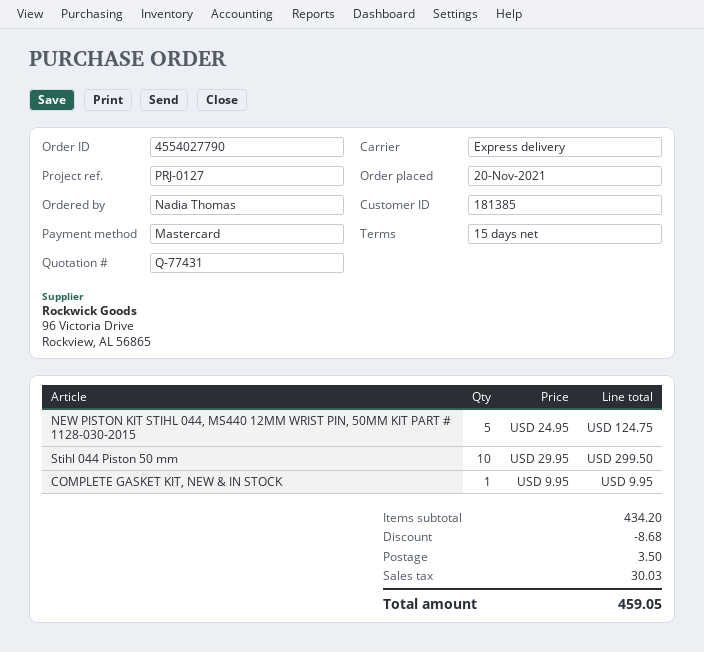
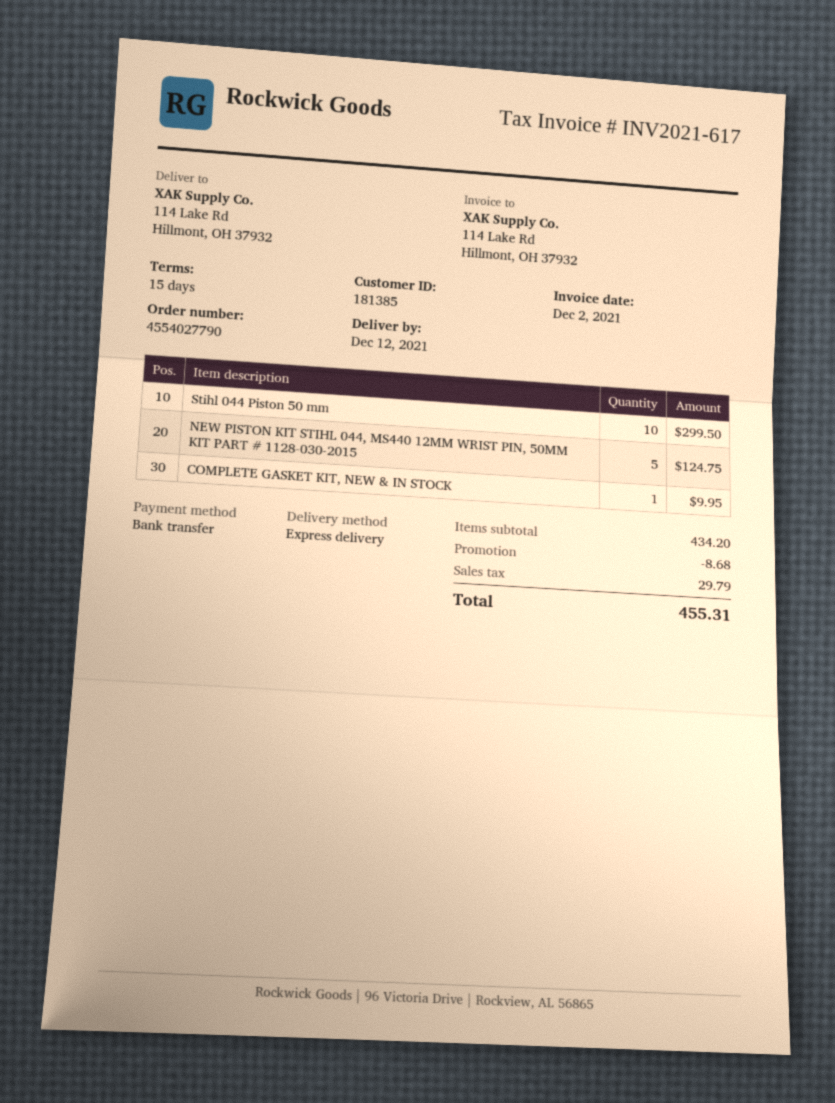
payment method: Mastercard -> bank transfer
shipping: 3.50 -> none
tax: 30.03 -> 29.79
total: 459.05 -> 455.31

